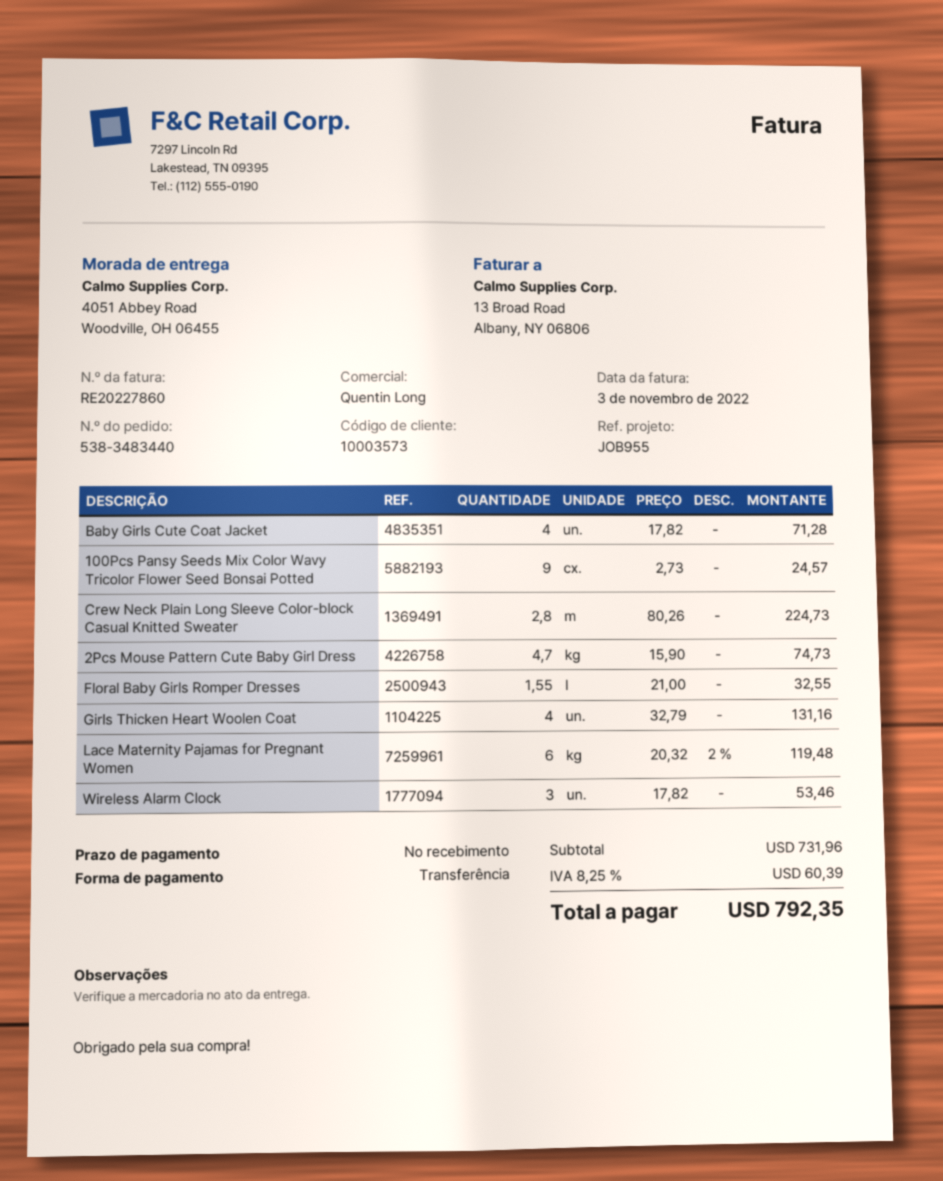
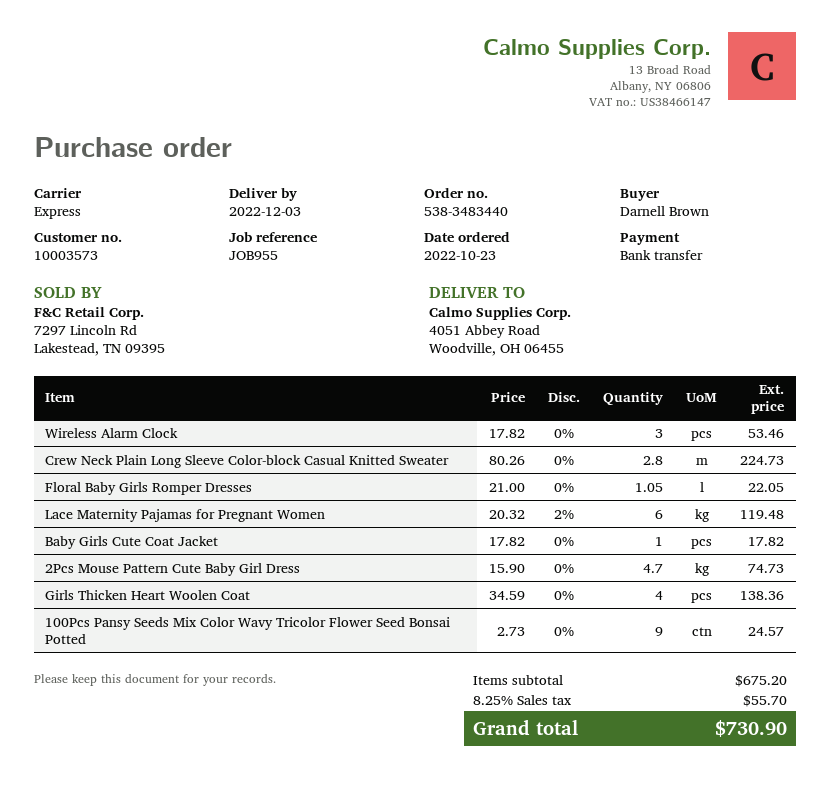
Baby Girls Cute Coat Jacket: 4 x 17.82 = 71.28 -> 1 x 17.82 = 17.82
Floral Baby Girls Romper Dresses: 1.55 x 21.00 = 32.55 -> 1.05 x 21.00 = 22.05
Girls Thicken Heart Woolen Coat: 4 x 32.79 = 131.16 -> 4 x 34.59 = 138.36
subtotal: 731.96 -> 675.20
tax: 8.25% = 60.39 -> 8.25% = 55.70
total: 792.35 -> 730.90

